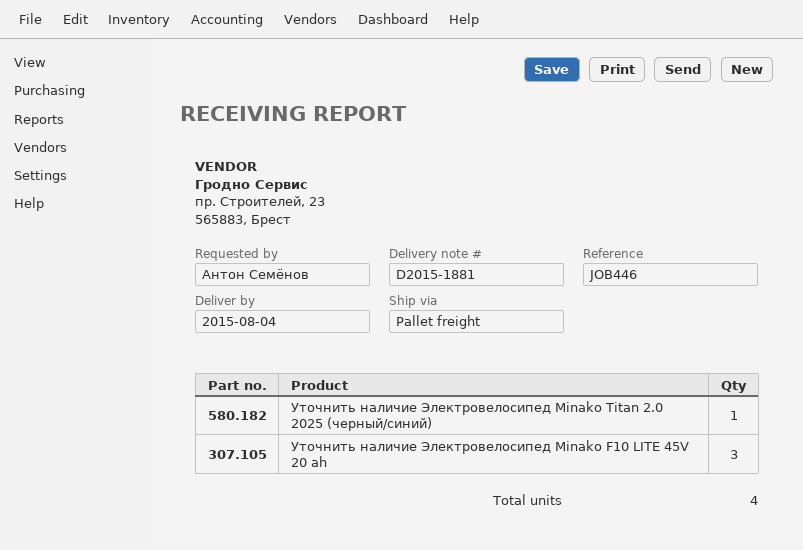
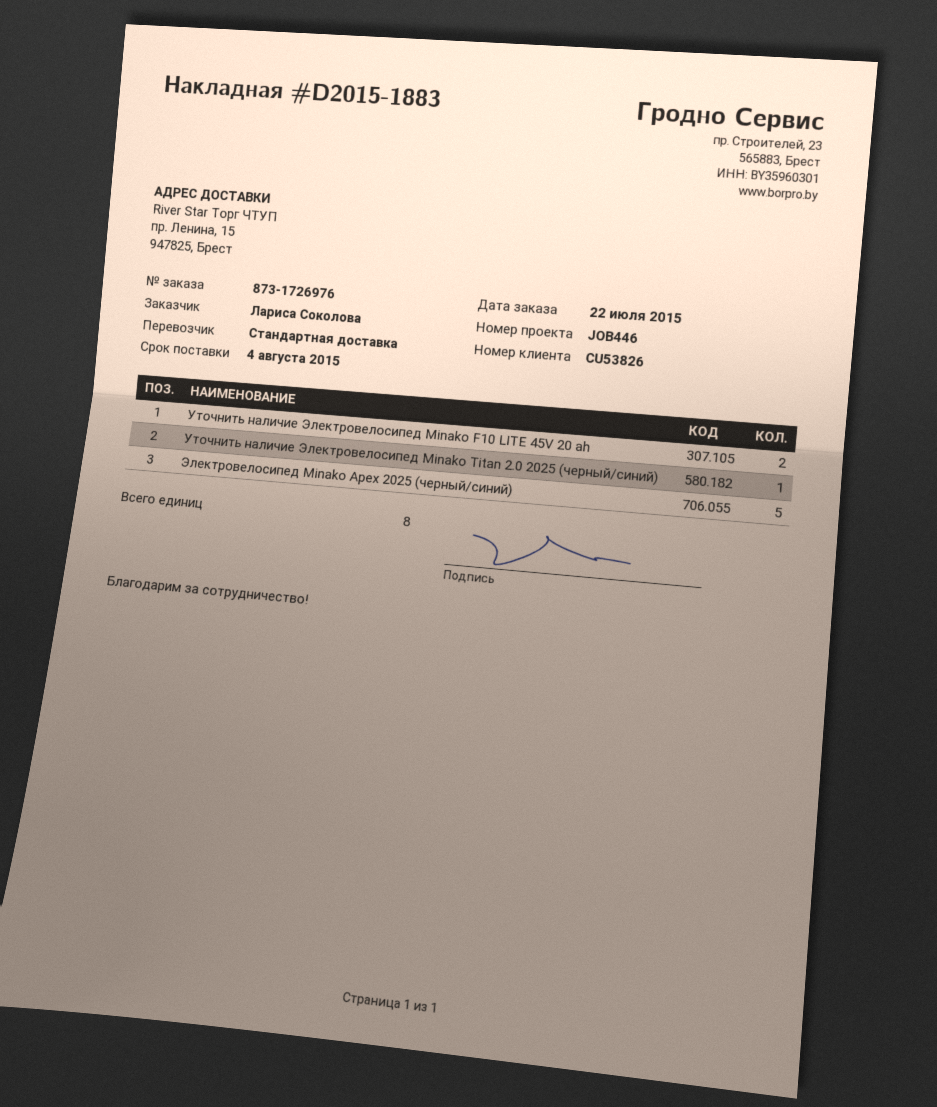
delivery note number: D2015-1881 -> D2015-1883
ordered by: Антон Семёнов -> Лариса Соколова
shipping method: pallet freight -> standard
Уточнить наличие Электровелосипед Minako F10 LITE 45V 20 ah: 3 -> 2
Электровелосипед Minako Apex 2025 (черный/синий): none -> 5
total quantity: 4 -> 8

